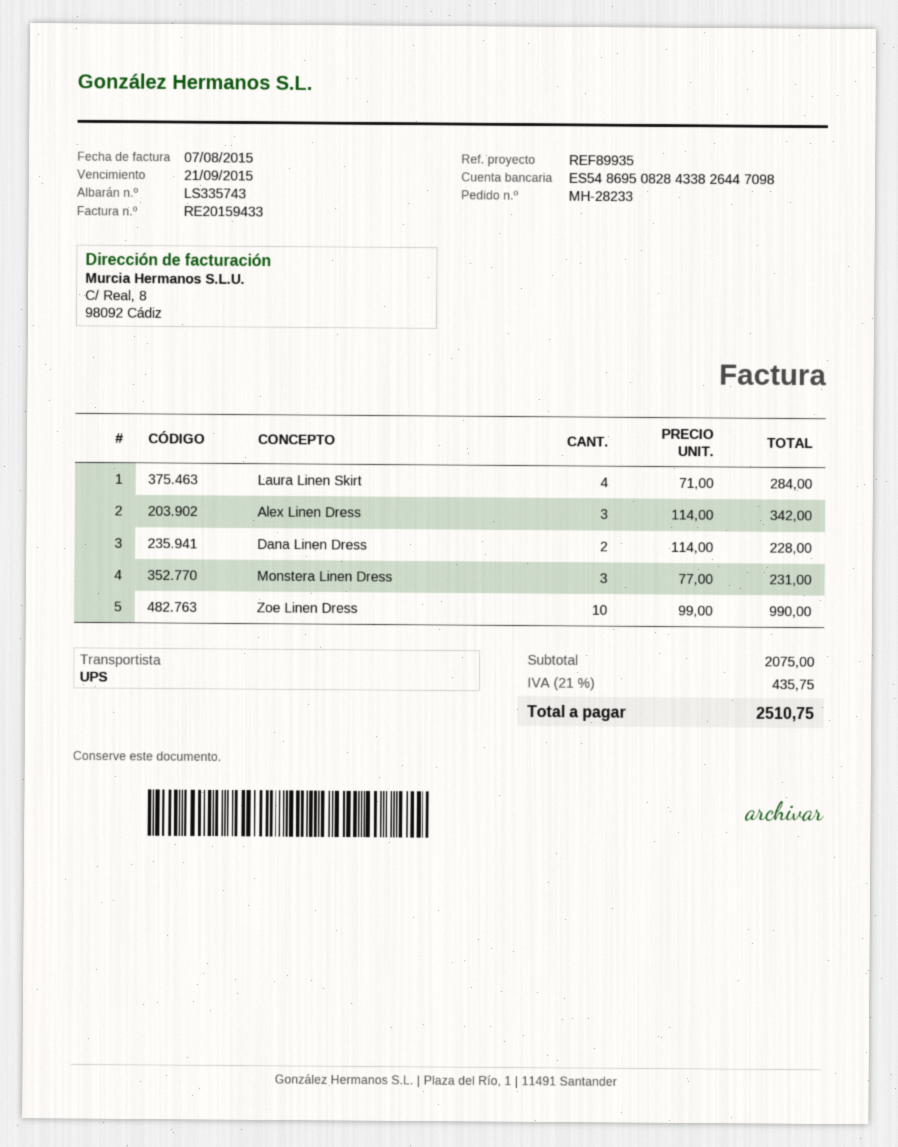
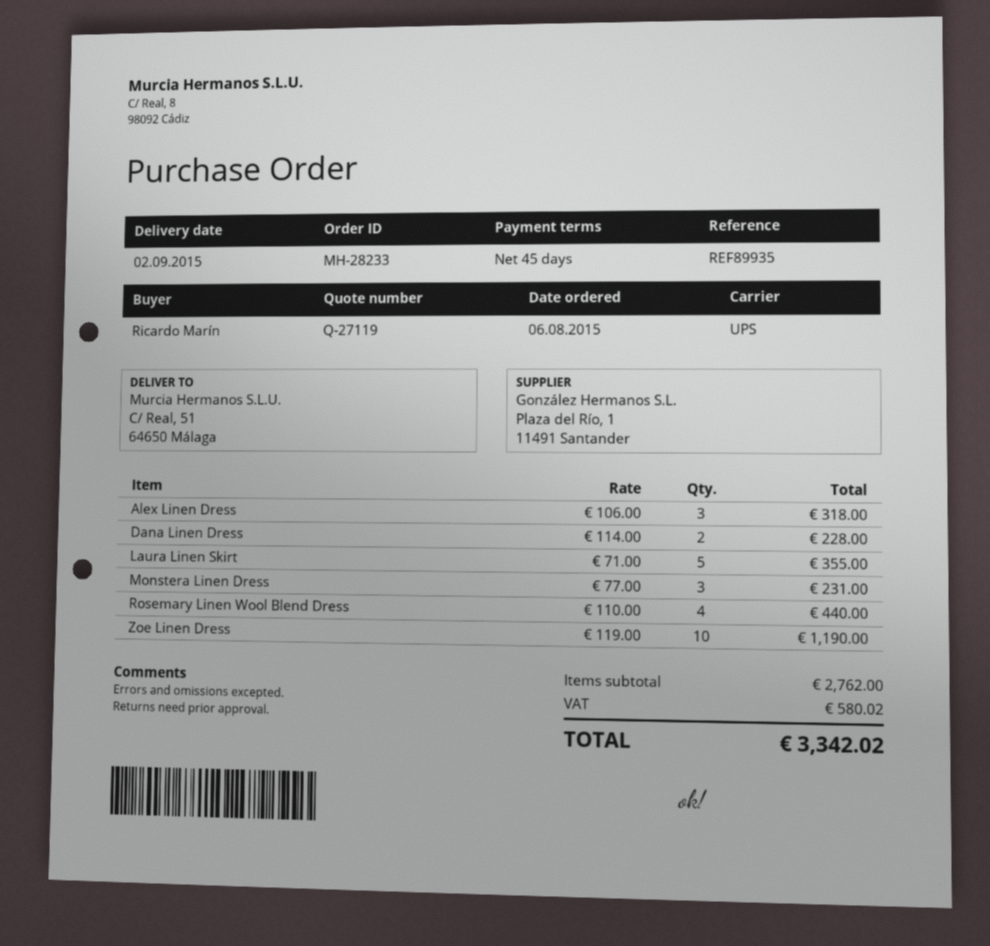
Laura Linen Skirt: 4 x 71.00 = 284.00 -> 5 x 71.00 = 355.00
Alex Linen Dress: 3 x 114.00 = 342.00 -> 3 x 106.00 = 318.00
Zoe Linen Dress: 10 x 99.00 = 990.00 -> 10 x 119.00 = 1190.00
Rosemary Linen Wool Blend Dress: none -> 4 x 110.00 = 440.00
subtotal: 2075.00 -> 2762.00
tax: 435.75 -> 580.02
total: 2510.75 -> 3342.02

